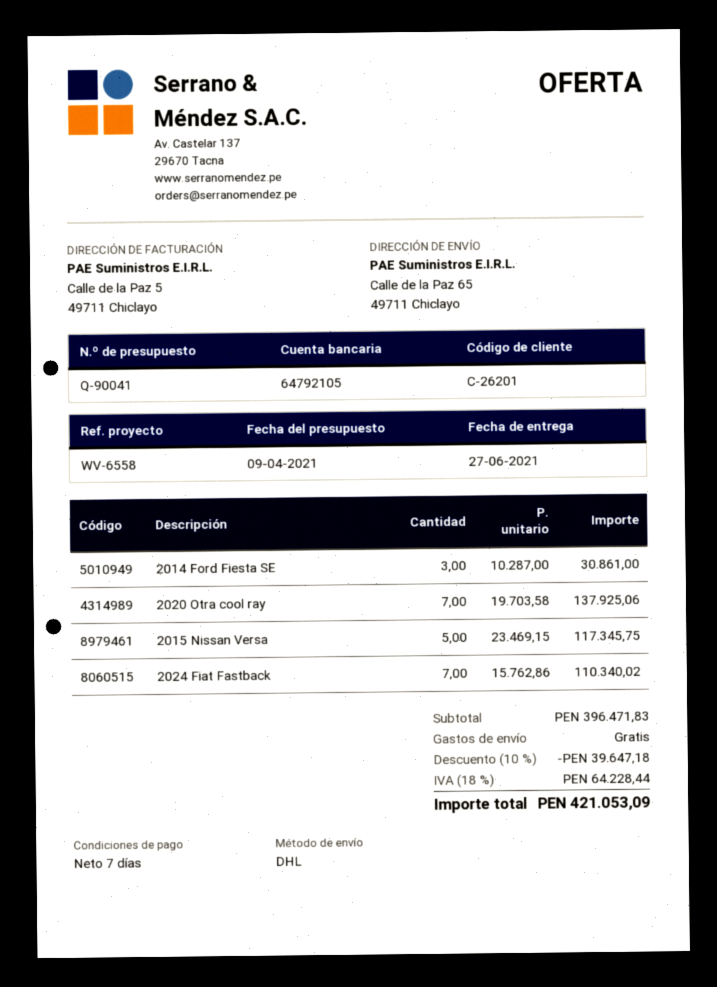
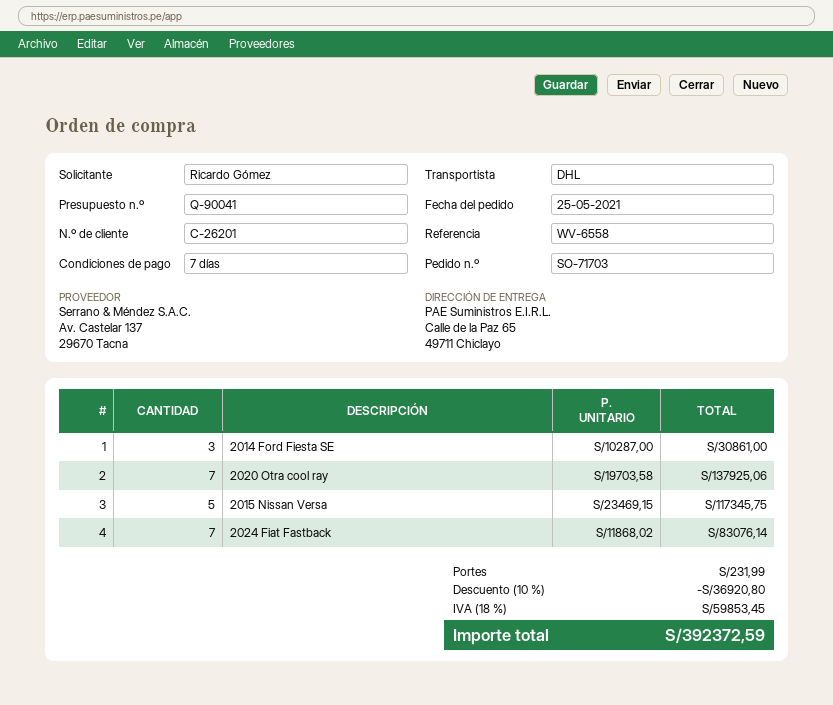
2024 Fiat Fastback: 7 x 15762.86 = 110340.02 -> 7 x 11868.02 = 83076.14
discount: 10% = 39647.18 -> 10% = 36920.80
shipping: 0.00 -> 231.99
tax: 18% = 64228.44 -> 18% = 59853.45
total: 421053.09 -> 392372.59

